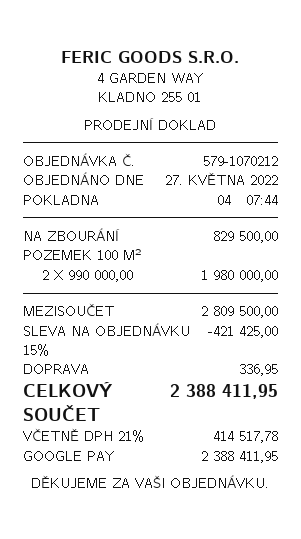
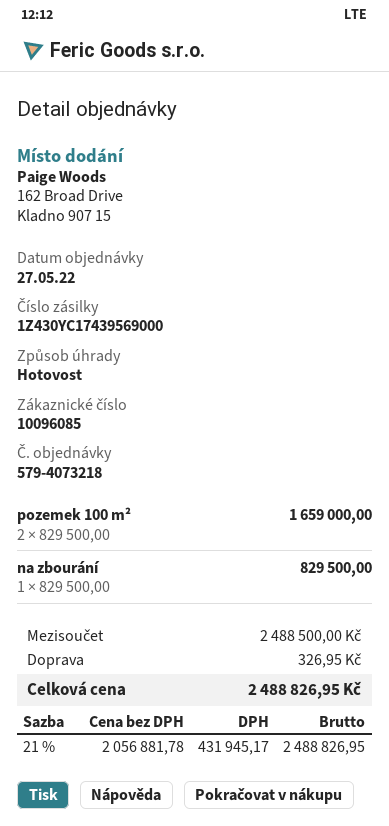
order number: 579-1070212 -> 579-4073218
payment method: Google Pay -> cash
POZEMEK 100 M²: 2 x 990000.00 = 1980000.00 -> 2 x 829500.00 = 1659000.00
subtotal: 2809500.00 -> 2488500.00
discount: 15% = 421425.00 -> none
shipping: 336.95 -> 326.95
tax: 21% = 414517.78 -> 21% = 431945.17
total: 2388411.95 -> 2488826.95

